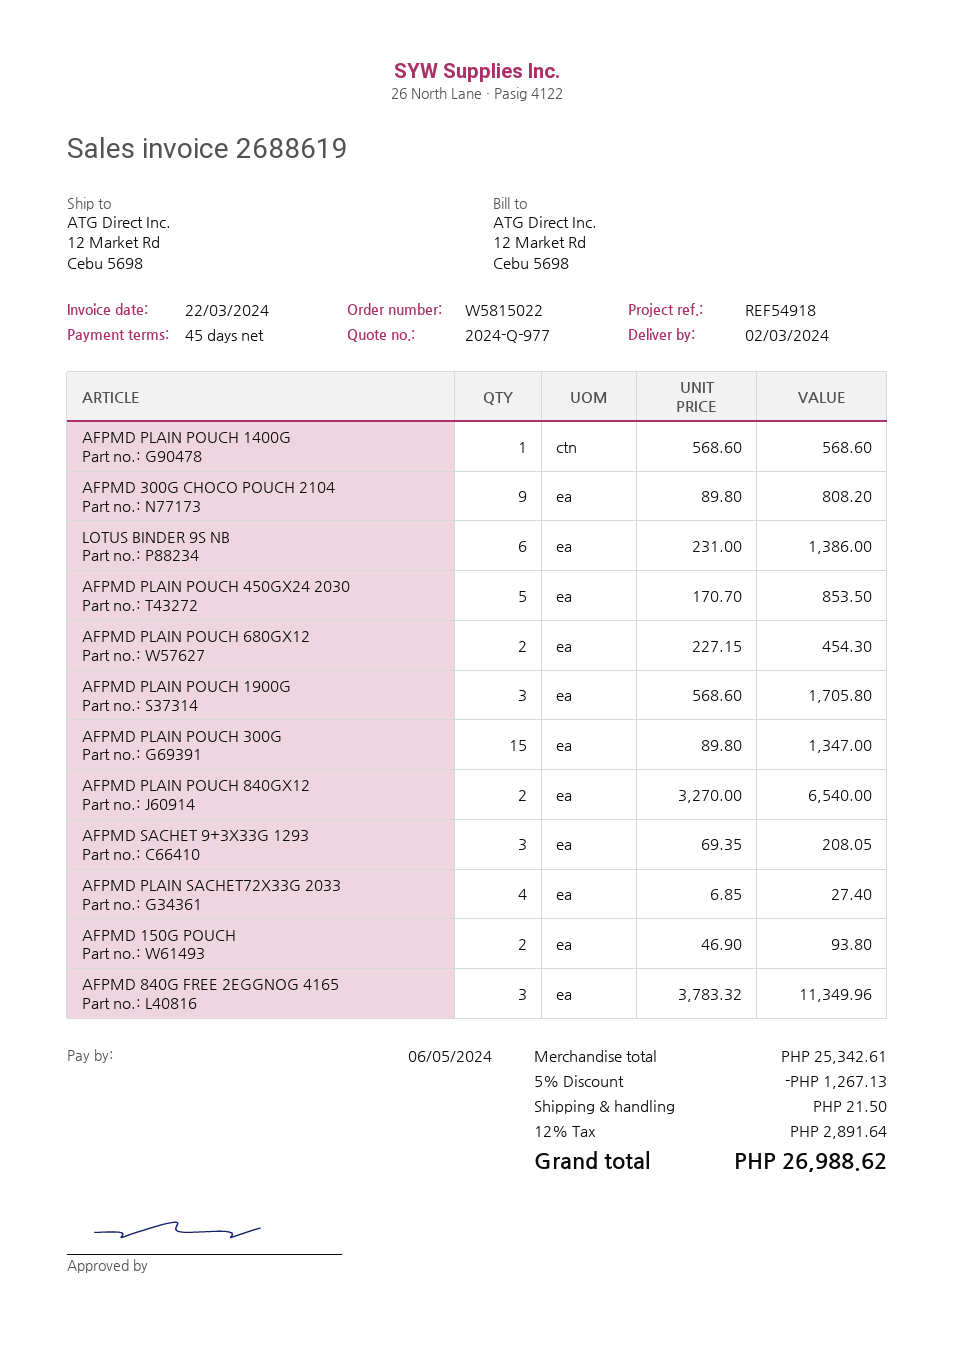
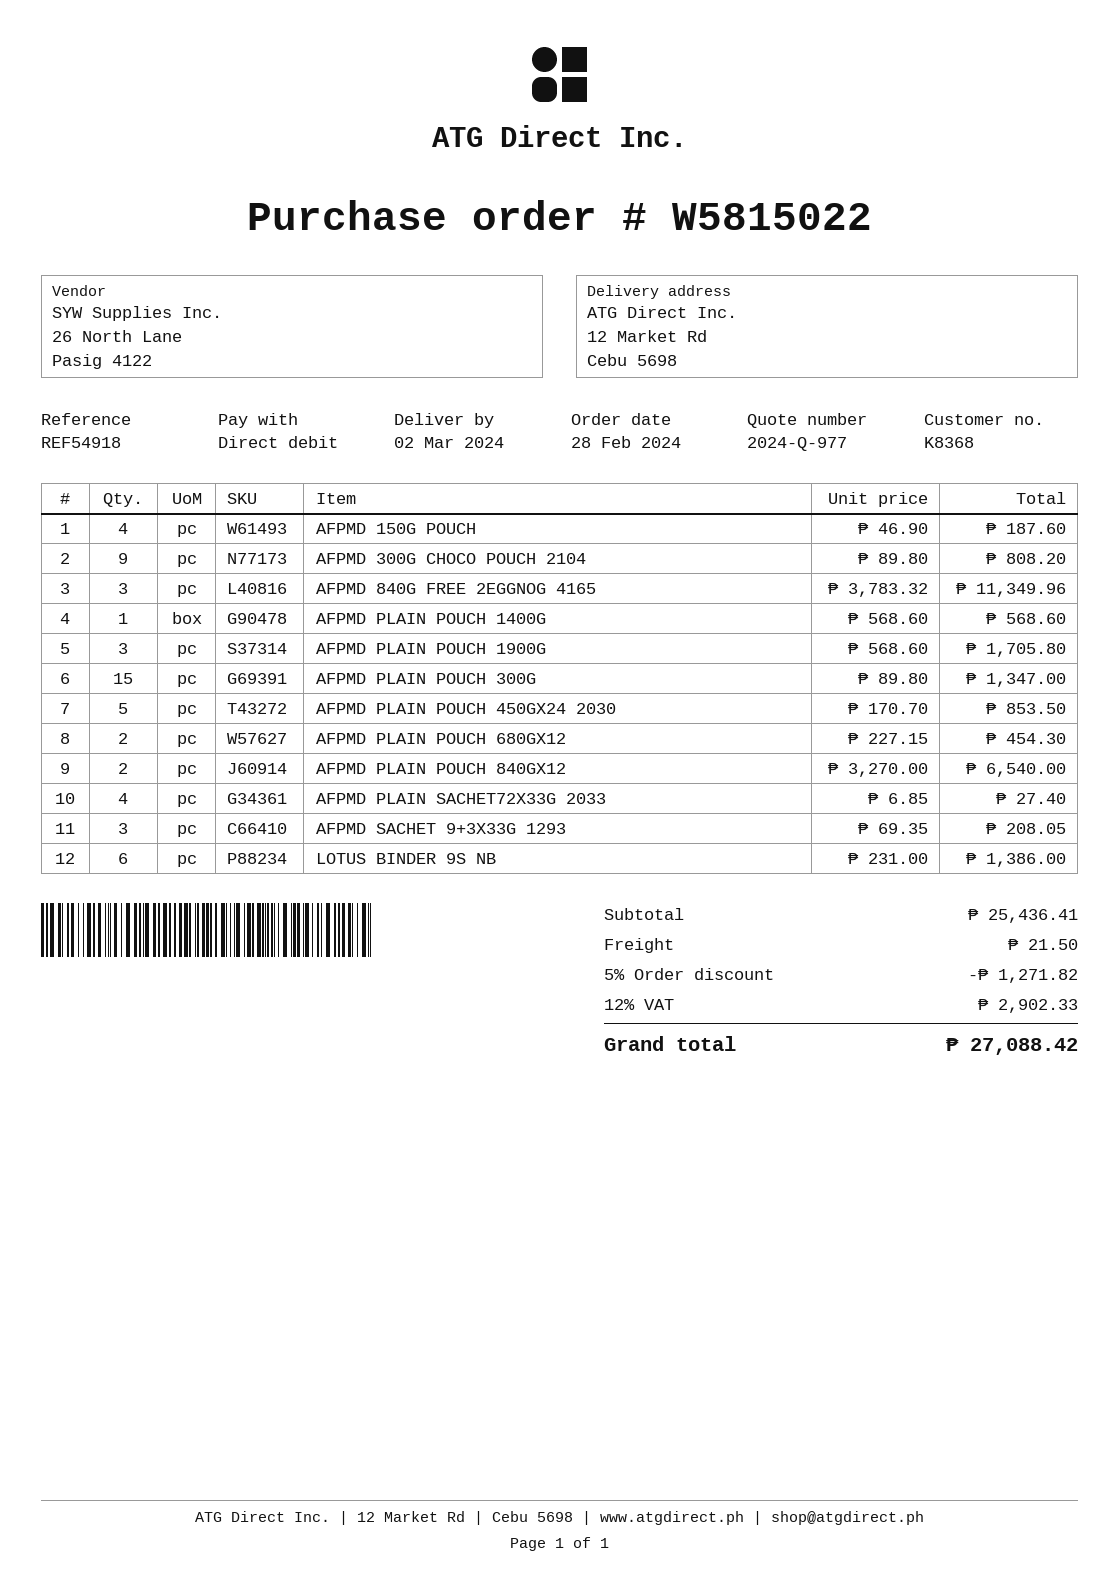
AFPMD 150G POUCH: 2 x 46.90 = 93.80 -> 4 x 46.90 = 187.60
subtotal: 25342.61 -> 25436.41
discount: 5% = 1267.13 -> 5% = 1271.82
tax: 12% = 2891.64 -> 12% = 2902.33
total: 26988.62 -> 27088.42

